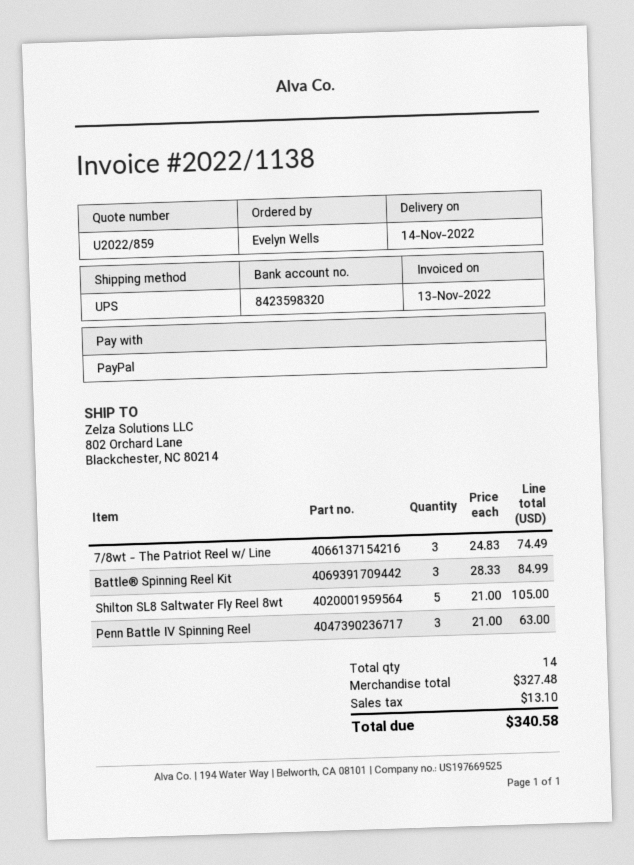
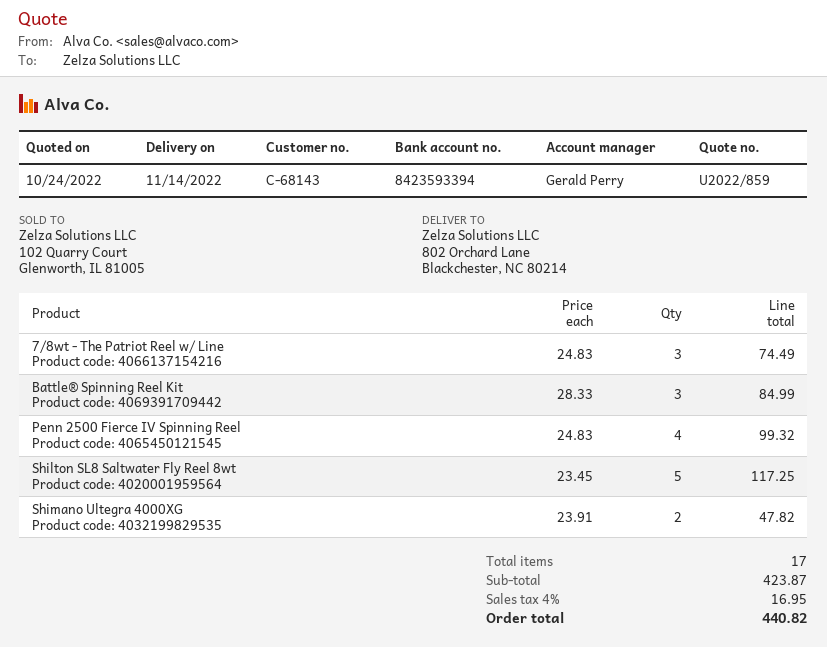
bank account: 8423598320 -> 8423593394
Shilton SL8 Saltwater Fly Reel 8wt: 5 x 21.00 = 105.00 -> 5 x 23.45 = 117.25
Penn Battle IV Spinning Reel: 3 x 21.00 = 63.00 -> none
Penn 2500 Fierce IV Spinning Reel: none -> 4 x 24.83 = 99.32
Shimano Ultegra 4000XG: none -> 2 x 23.91 = 47.82
total quantity: 14 -> 17
subtotal: 327.48 -> 423.87
tax: 13.10 -> 16.95
total: 340.58 -> 440.82

